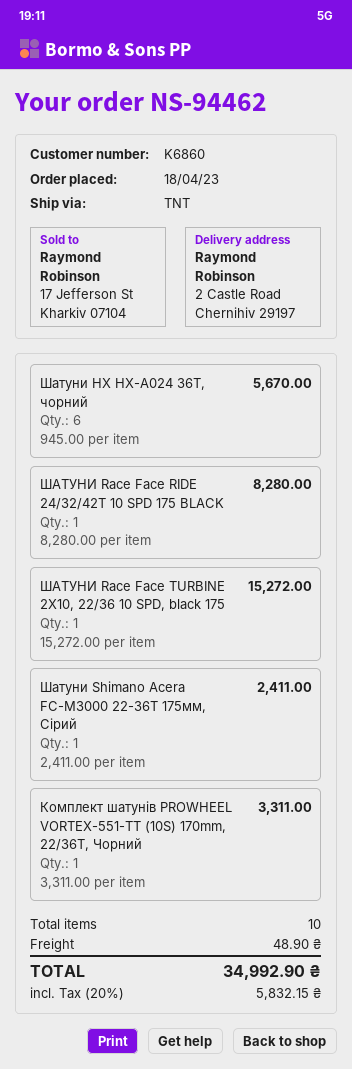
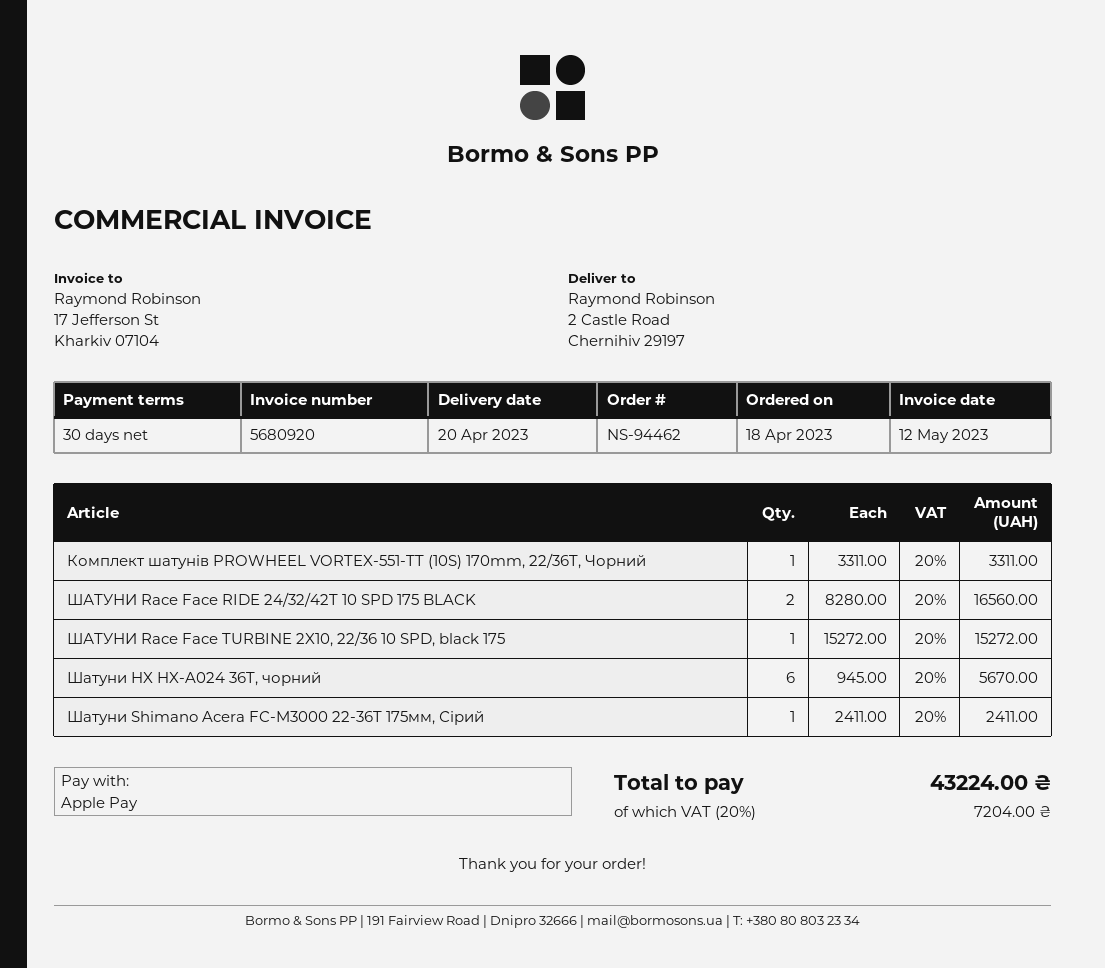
ШАТУНИ Race Face RIDE 24/32/42T 10 SPD 175 BLACK: 1 x 8280.00 = 8280.00 -> 2 x 8280.00 = 16560.00
shipping: 48.90 -> none
tax: 20% = 5832.15 -> 20% = 7204.00
total: 34992.90 -> 43224.00

